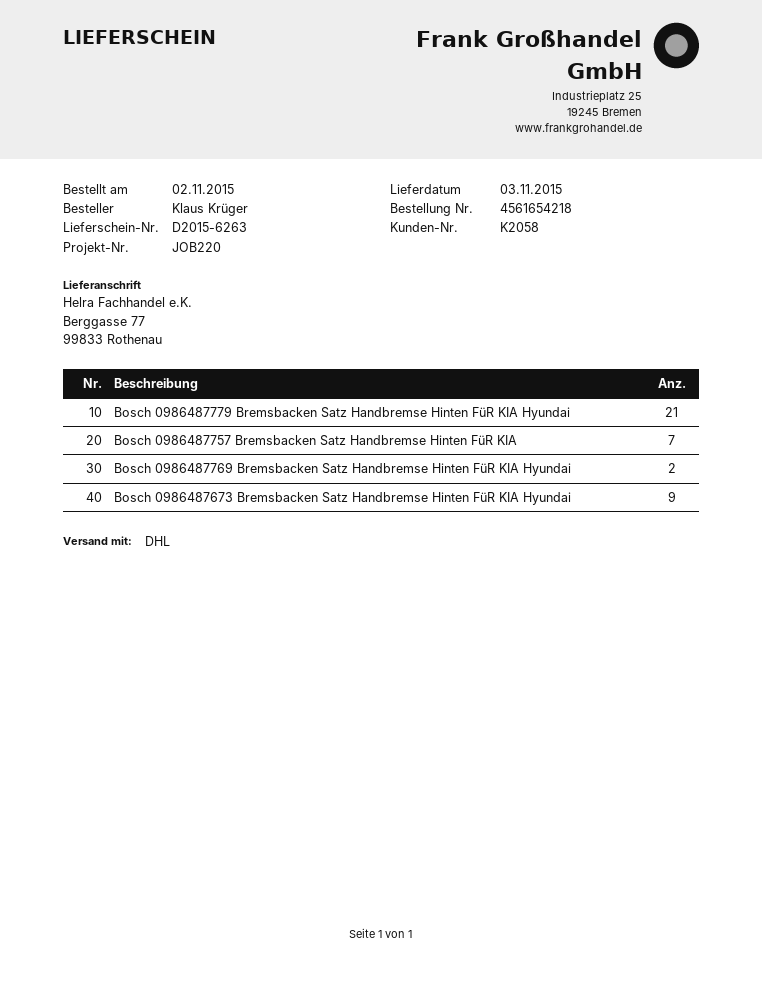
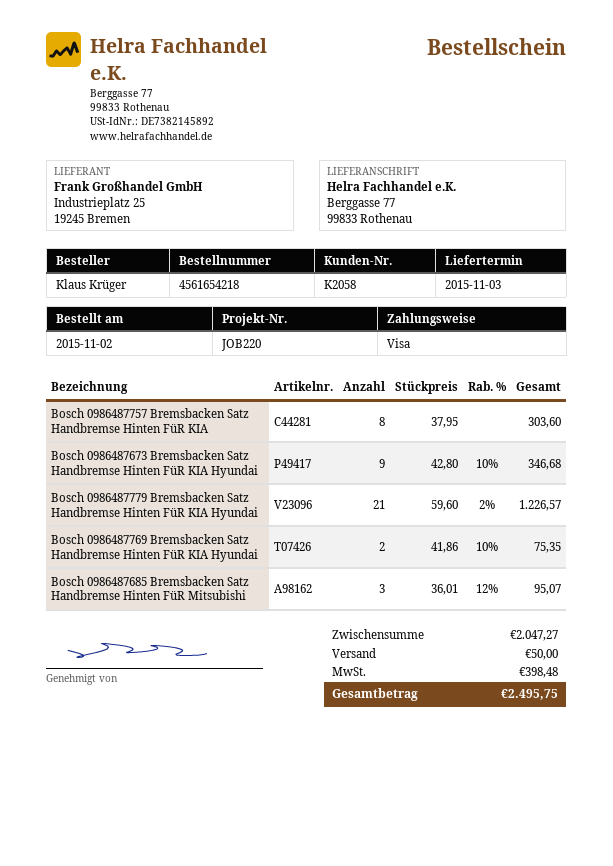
Bosch 0986487757 Bremsbacken Satz Handbremse Hinten FüR KIA: 7 -> 8
Bosch 0986487685 Bremsbacken Satz Handbremse Hinten FüR Mitsubishi: none -> 3

